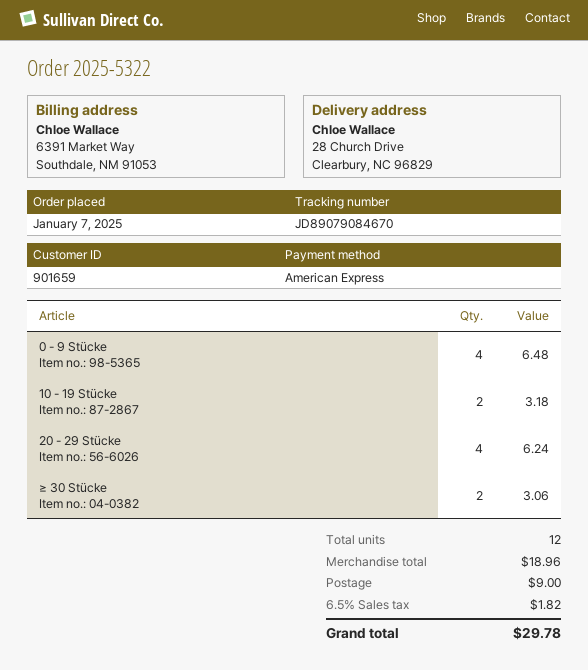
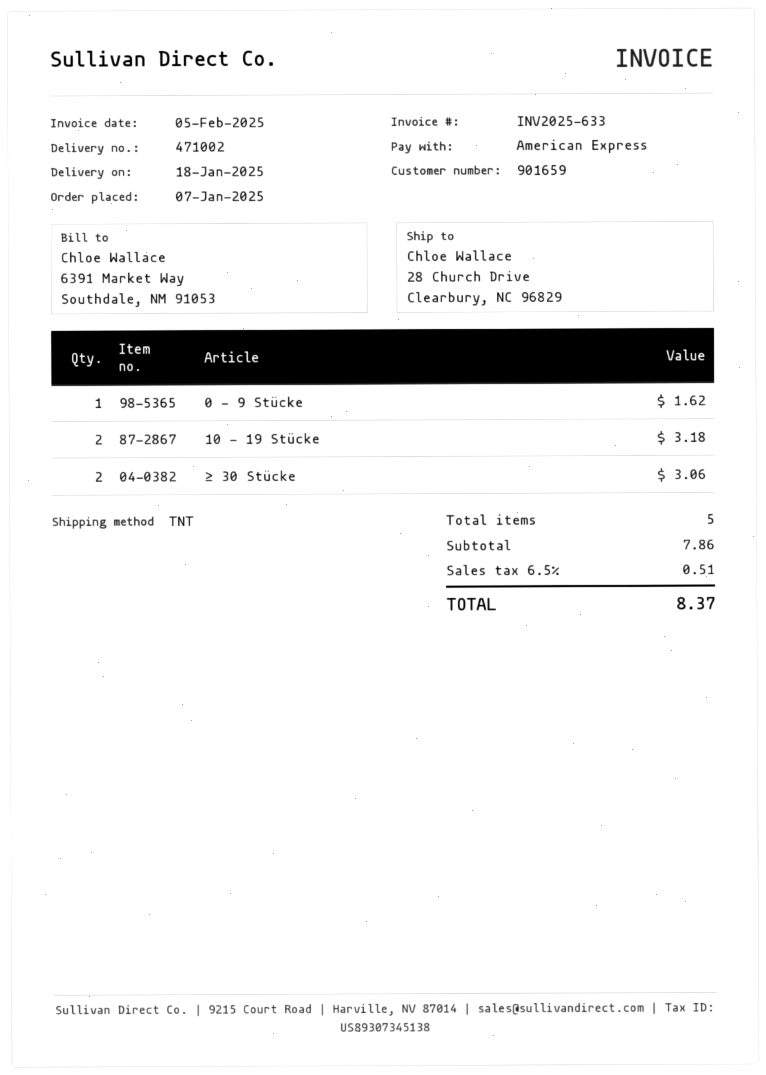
0 - 9 Stücke: 4 for 6.48 -> 1 for 1.62
20 - 29 Stücke: 4 for 6.24 -> none
total quantity: 12 -> 5
subtotal: 18.96 -> 7.86
shipping: 9.00 -> none
tax: 6.5% = 1.82 -> 6.5% = 0.51
total: 29.78 -> 8.37

